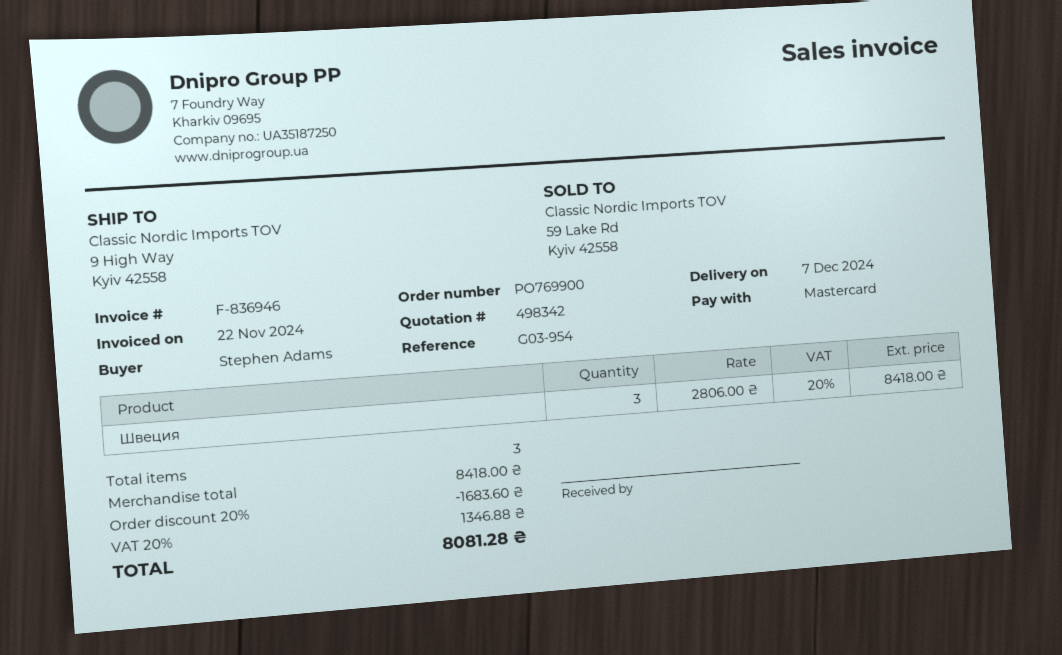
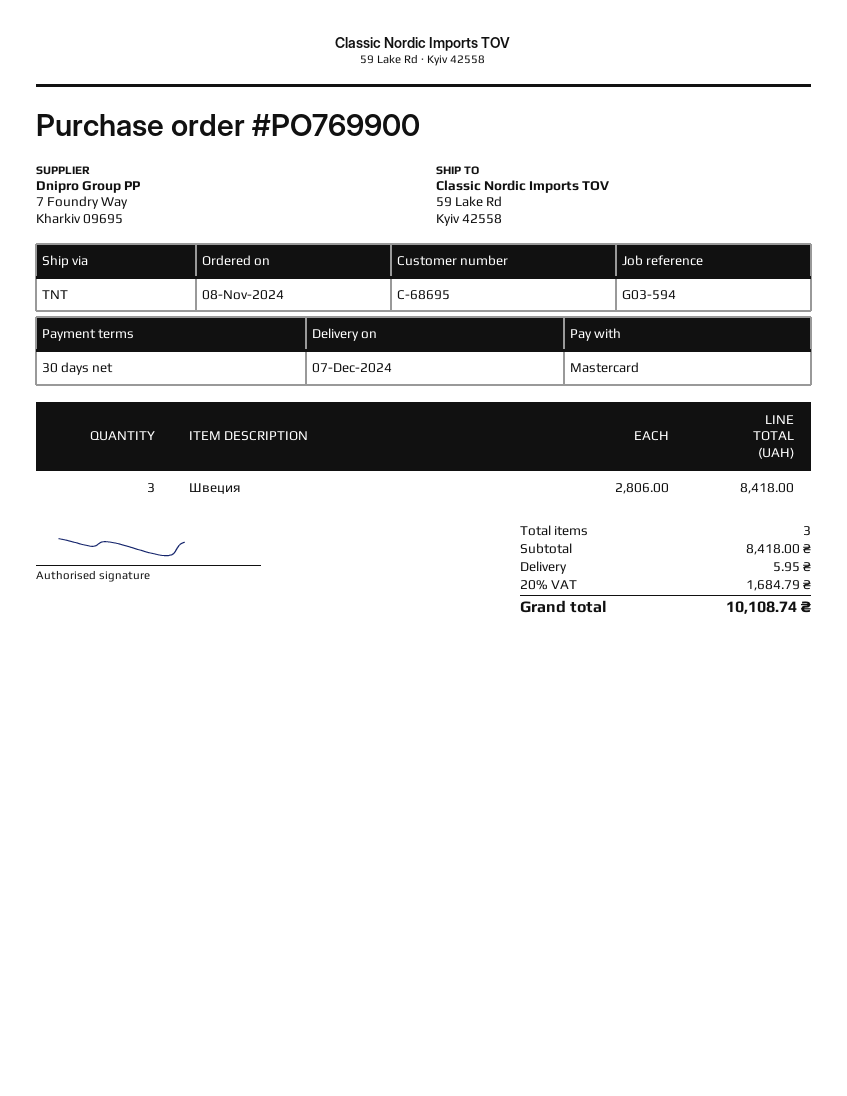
reference: G03-954 -> G03-594
ship to: 9 High Way, Kyiv 42558 -> 59 Lake Rd, Kyiv 42558
discount: 20% = 1683.60 -> none
shipping: none -> 5.95
tax: 20% = 1346.88 -> 20% = 1684.79
total: 8081.28 -> 10108.74

